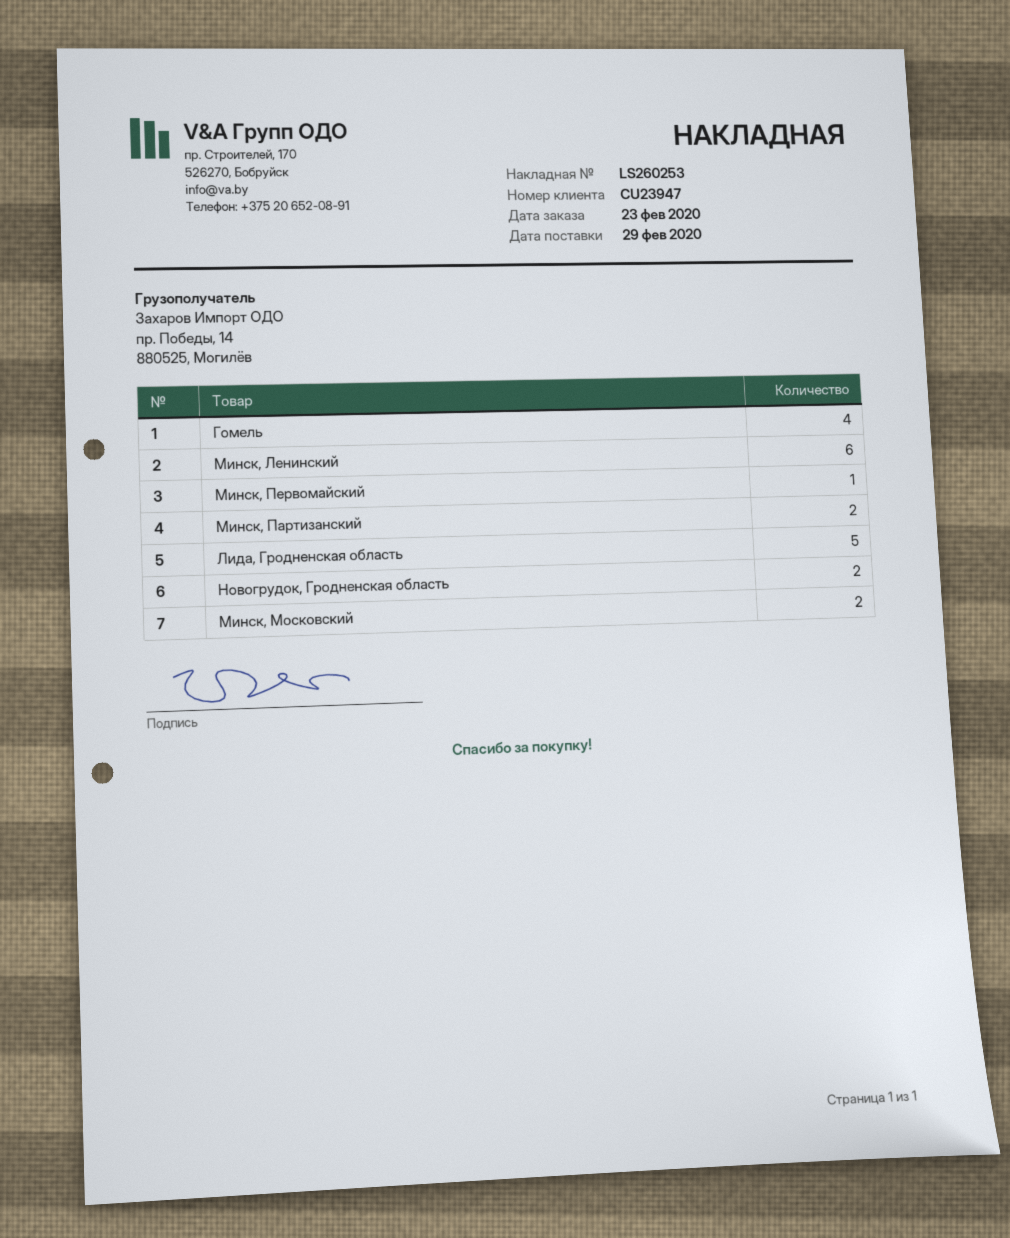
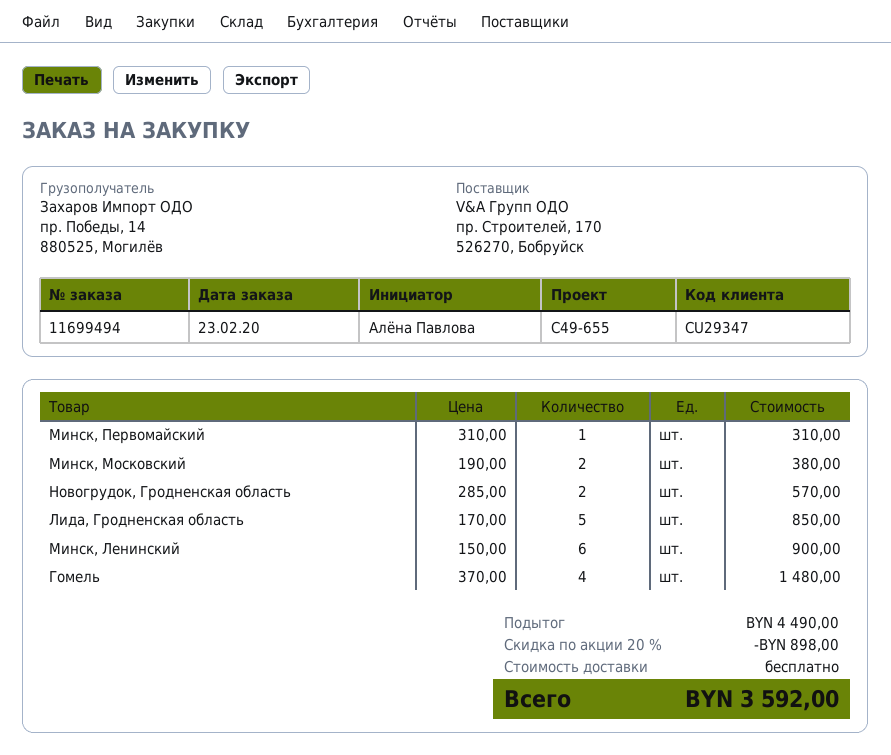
customer number: CU23947 -> CU29347
Минск, Партизанский: 2 -> none

